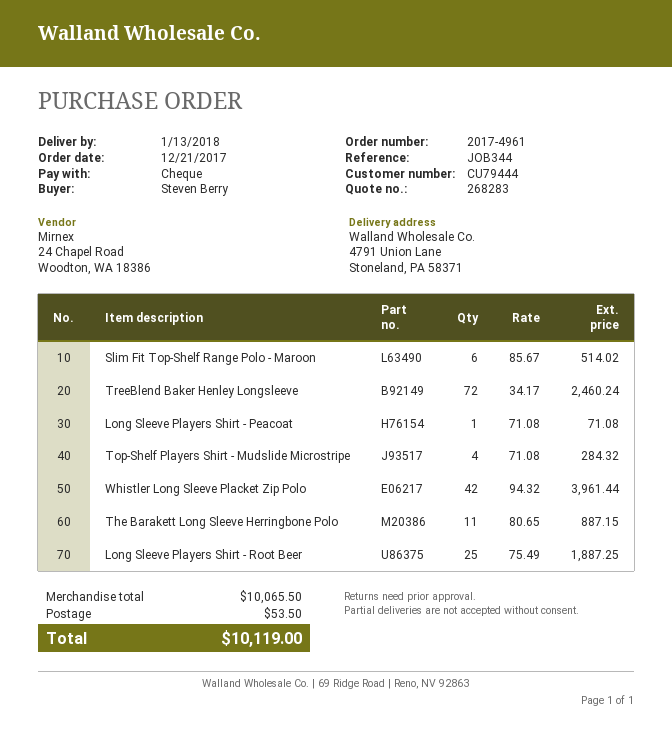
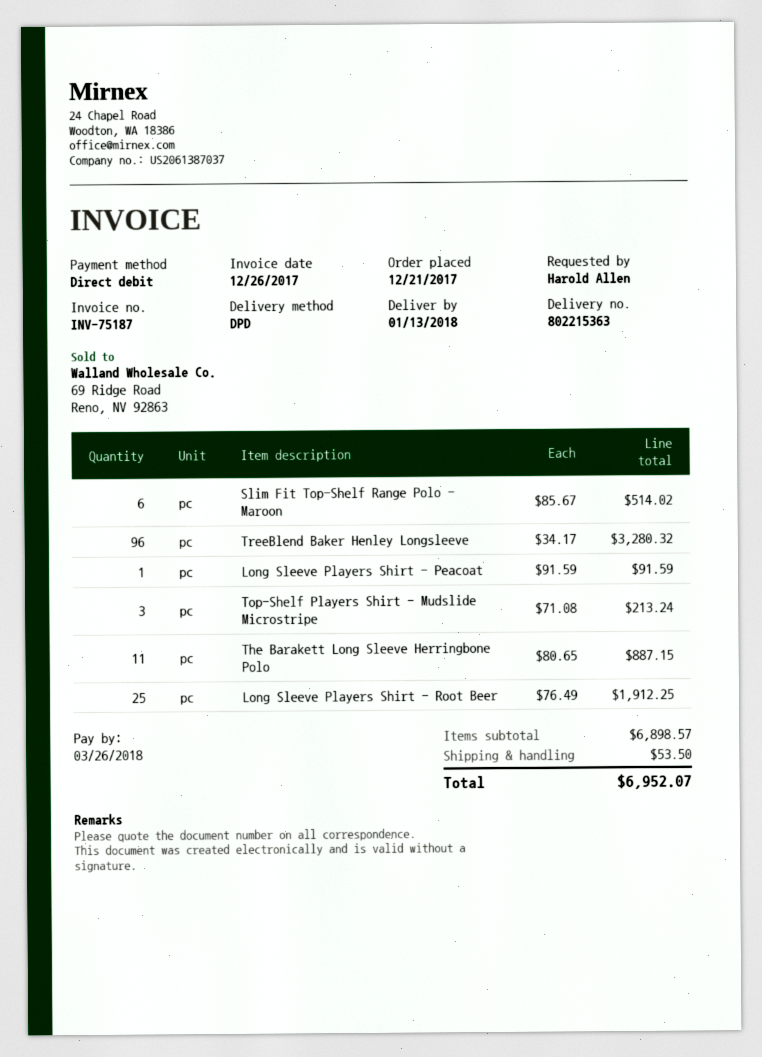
ordered by: Steven Berry -> Harold Allen
payment method: cheque -> direct debit
TreeBlend Baker Henley Longsleeve: 72 x 34.17 = 2460.24 -> 96 x 34.17 = 3280.32
Long Sleeve Players Shirt - Peacoat: 1 x 71.08 = 71.08 -> 1 x 91.59 = 91.59
Top-Shelf Players Shirt - Mudslide Microstripe: 4 x 71.08 = 284.32 -> 3 x 71.08 = 213.24
Whistler Long Sleeve Placket Zip Polo: 42 x 94.32 = 3961.44 -> none
Long Sleeve Players Shirt - Root Beer: 25 x 75.49 = 1887.25 -> 25 x 76.49 = 1912.25
subtotal: 10065.50 -> 6898.57
total: 10119.00 -> 6952.07

